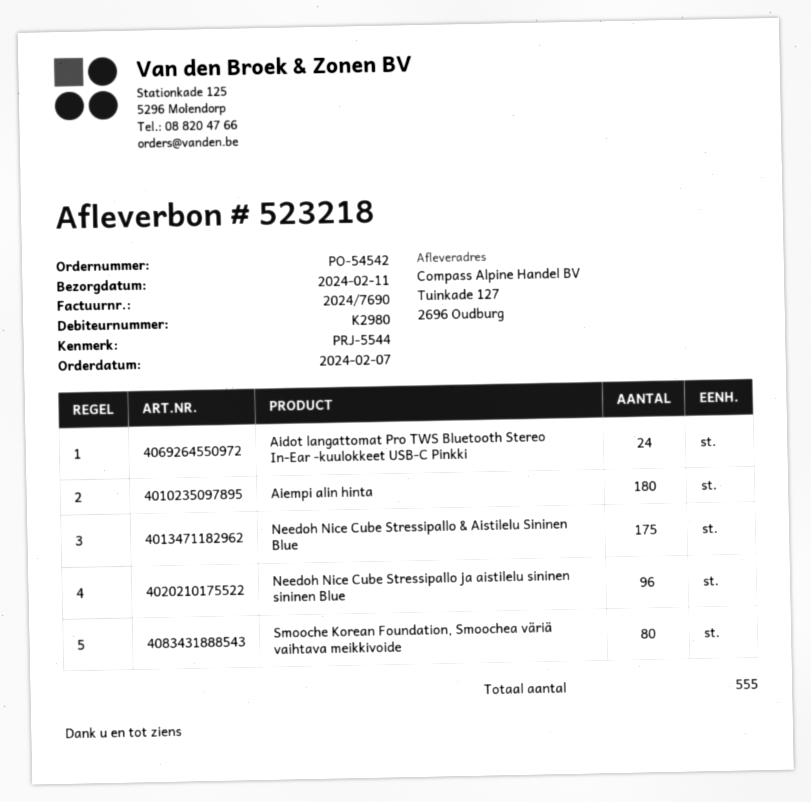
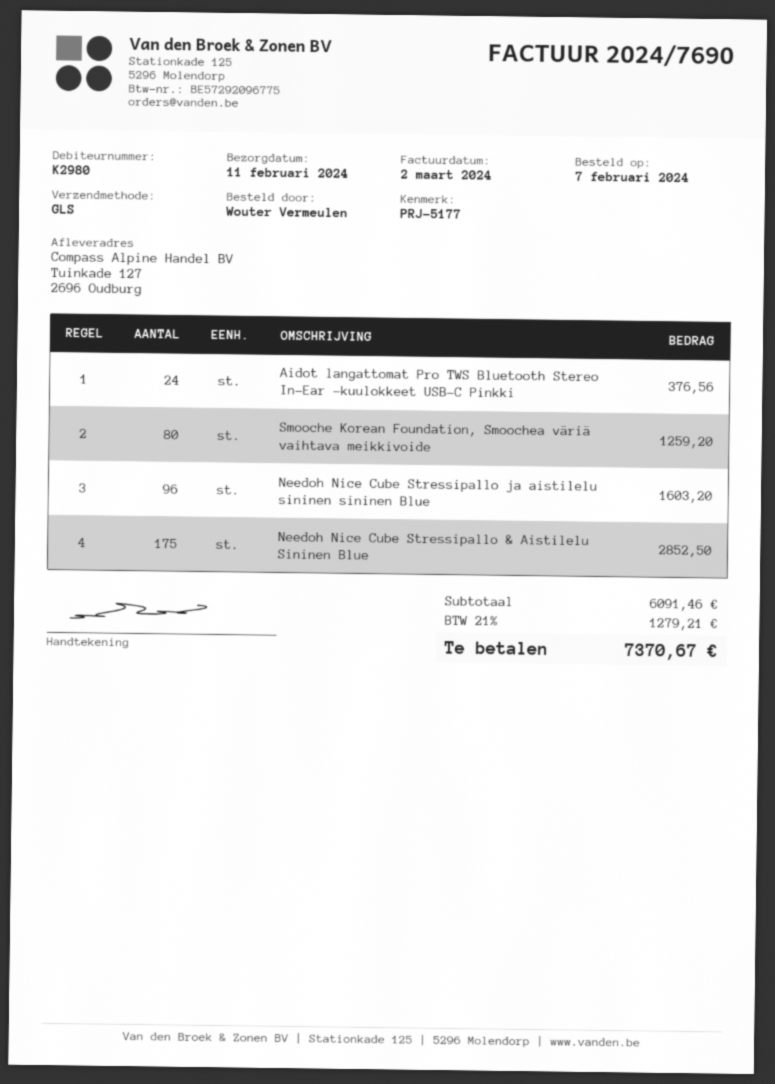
reference: PRJ-5544 -> PRJ-5177
Aiempi alin hinta: 180 -> none

